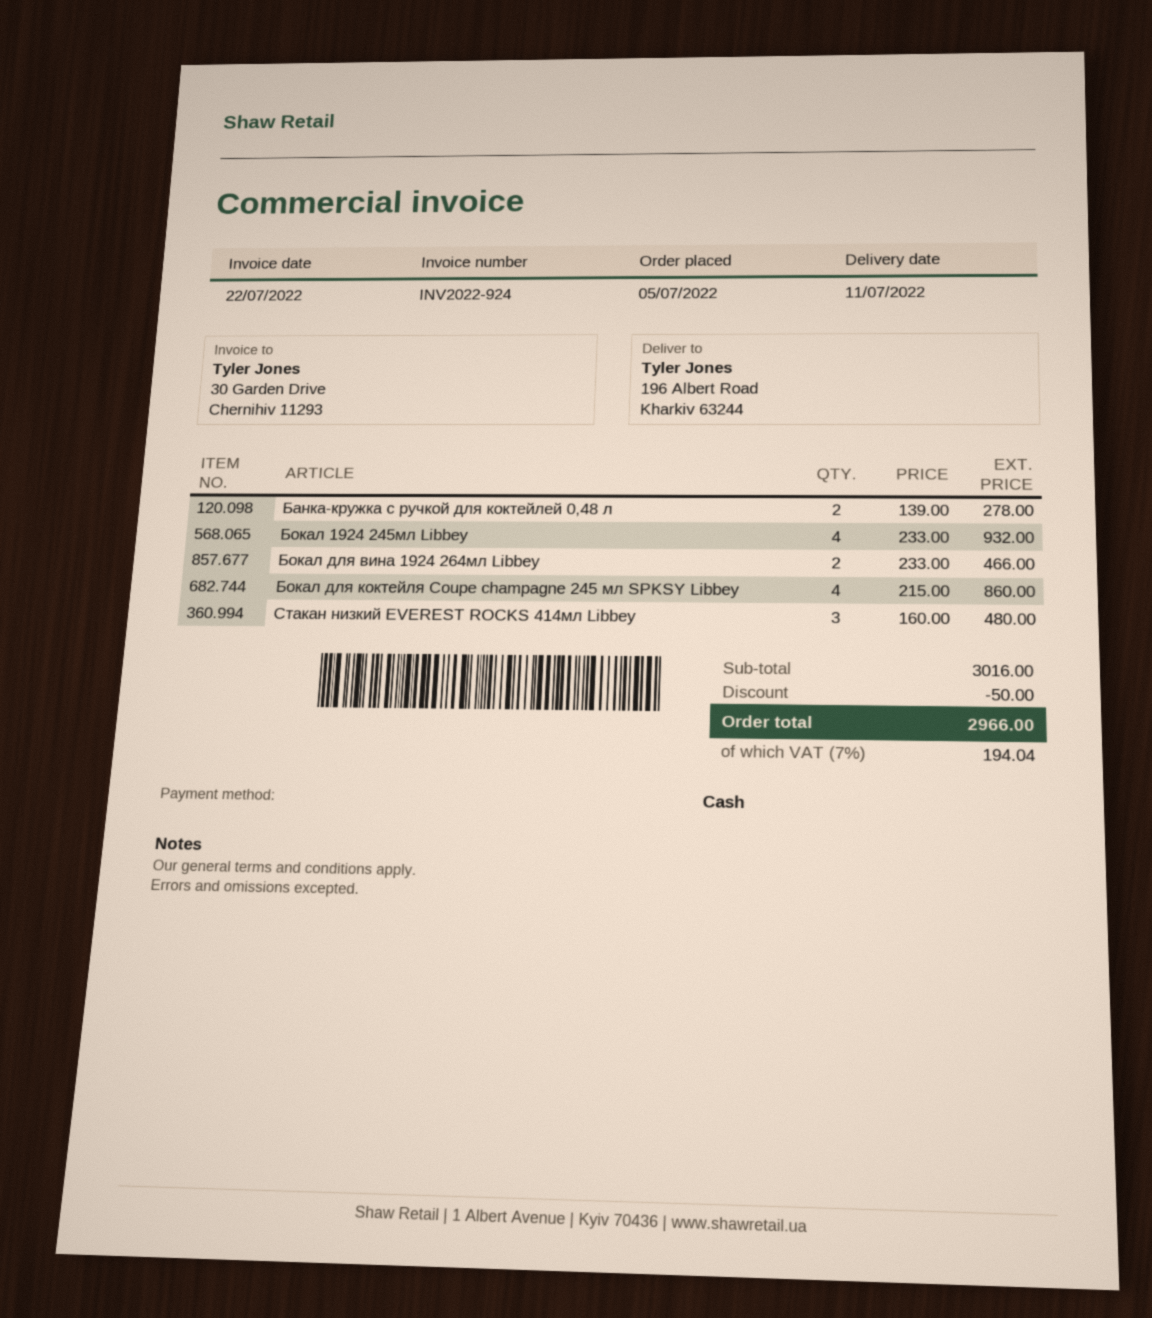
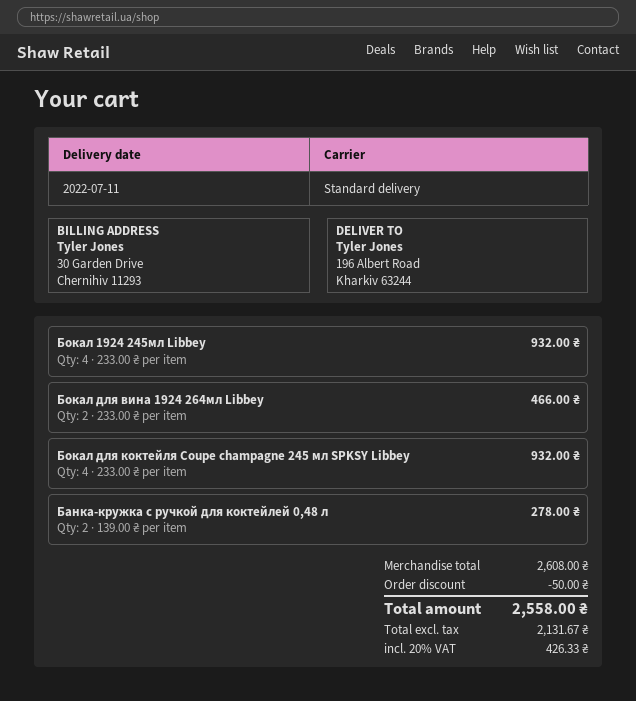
Бокал для коктейля Coupe champagne 245 мл SPKSY Libbey: 4 x 215.00 = 860.00 -> 4 x 233.00 = 932.00
Стакан низкий EVEREST ROCKS 414мл Libbey: 3 x 160.00 = 480.00 -> none
subtotal: 3016.00 -> 2608.00
tax: 7% = 194.04 -> 20% = 426.33
total: 2966.00 -> 2558.00

